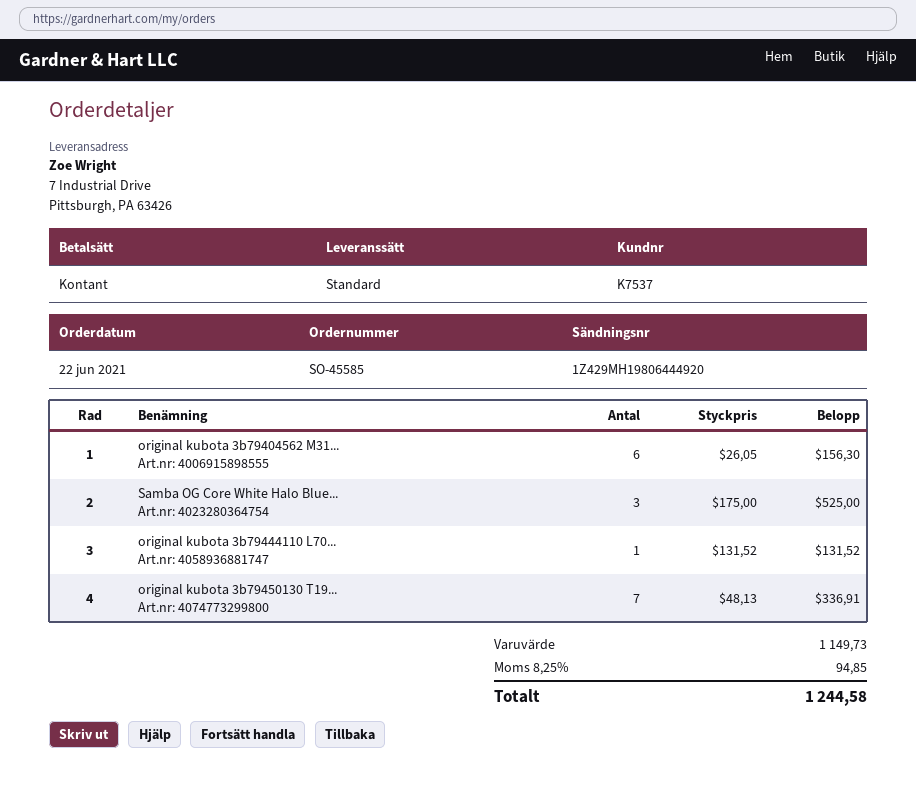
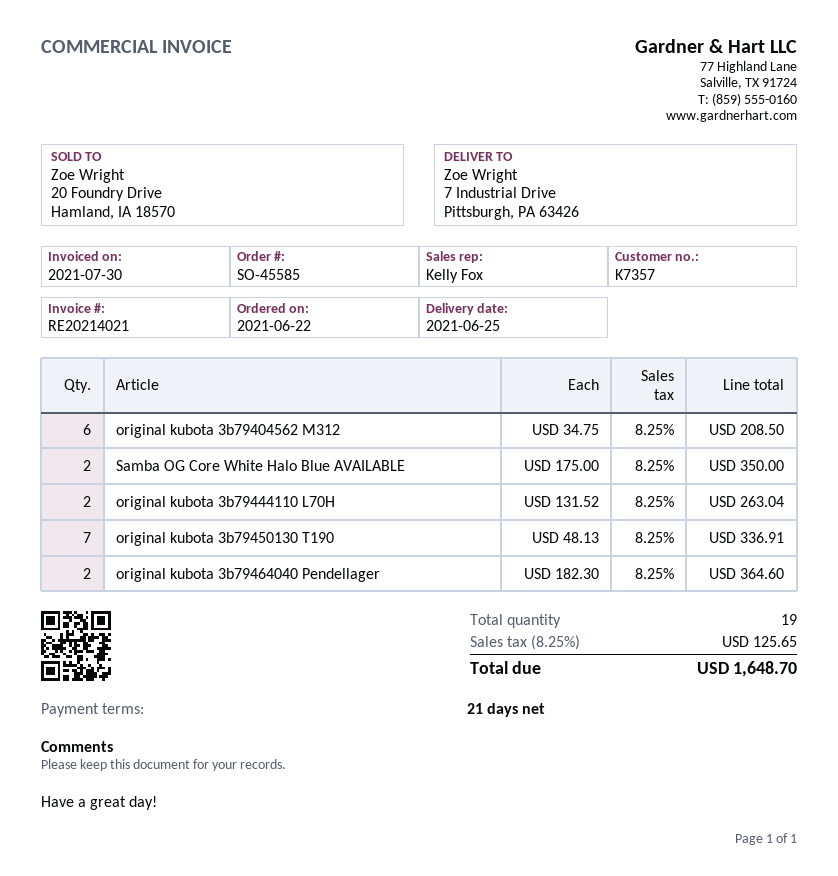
customer number: K7537 -> K7357
original kubota 3b79404562 M31...: 6 x 26.05 = 156.30 -> 6 x 34.75 = 208.50
Samba OG Core White Halo Blue...: 3 x 175.00 = 525.00 -> 2 x 175.00 = 350.00
original kubota 3b79444110 L70...: 1 x 131.52 = 131.52 -> 2 x 131.52 = 263.04
original kubota 3b79464040 Pendellager: none -> 2 x 182.30 = 364.60
tax: 8.25% = 94.85 -> 8.25% = 125.65
total: 1244.58 -> 1648.70

